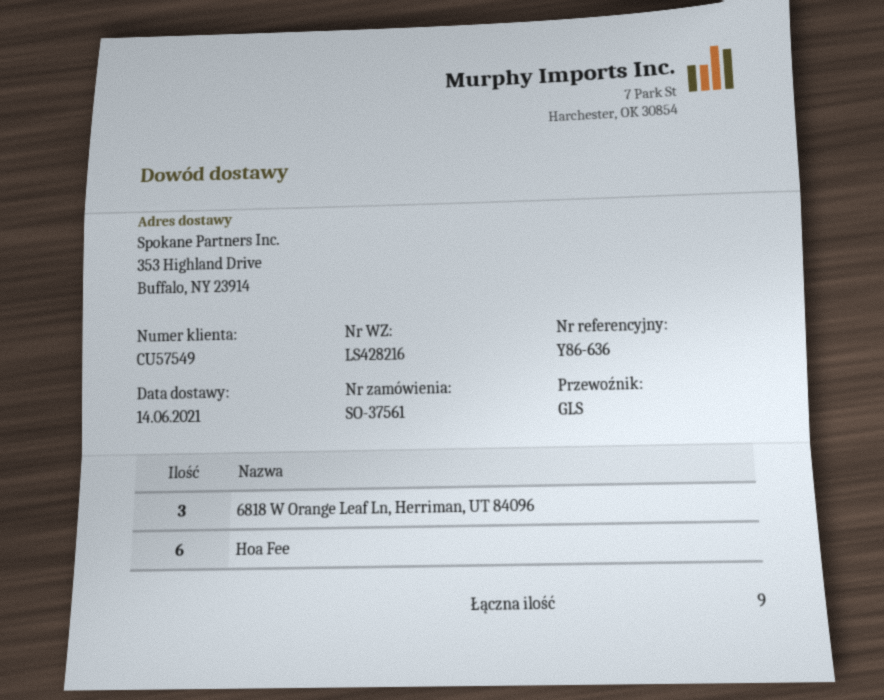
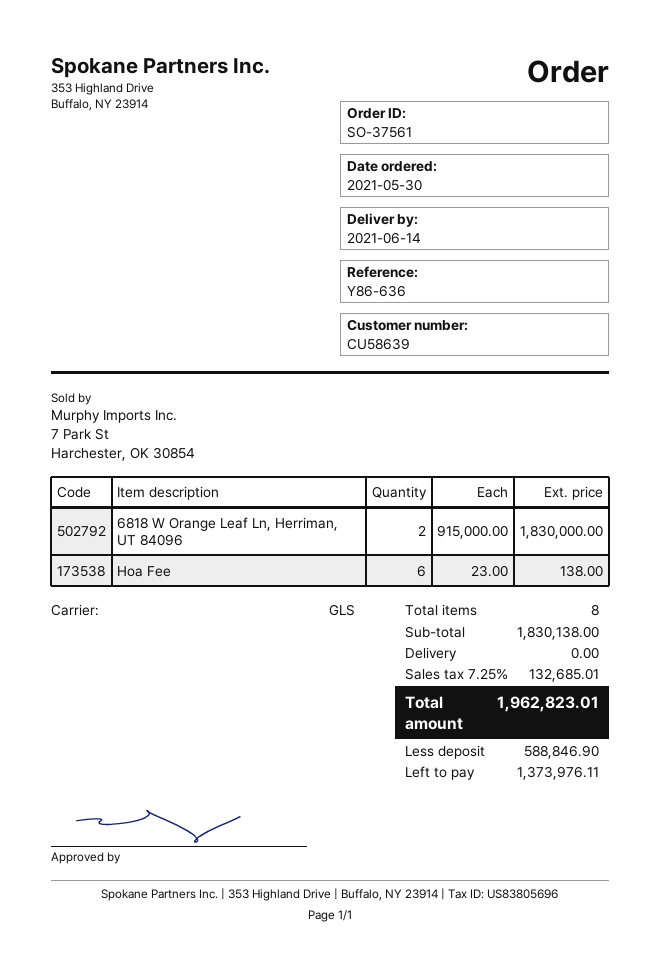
customer number: CU57549 -> CU58639
6818 W Orange Leaf Ln, Herriman, UT 84096: 3 -> 2
total quantity: 9 -> 8

